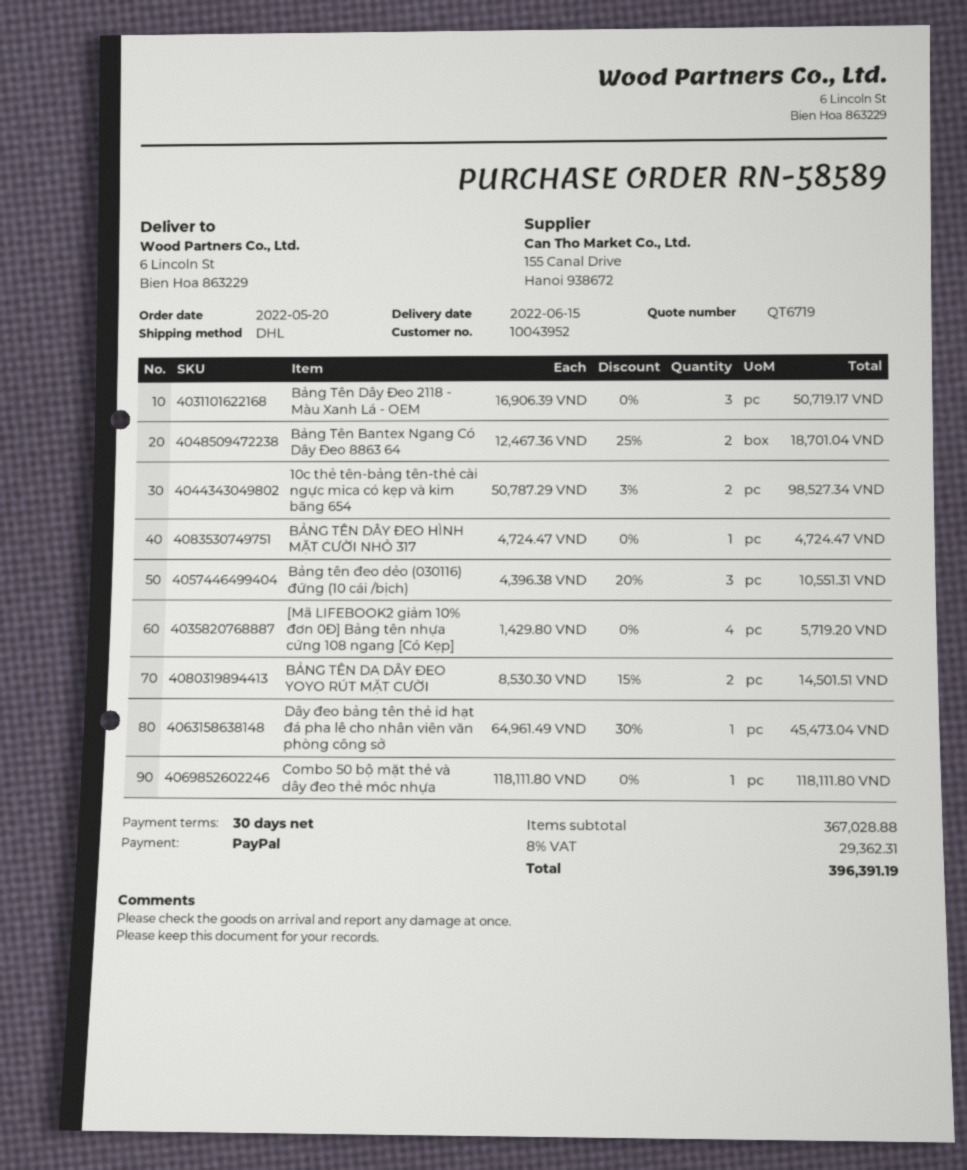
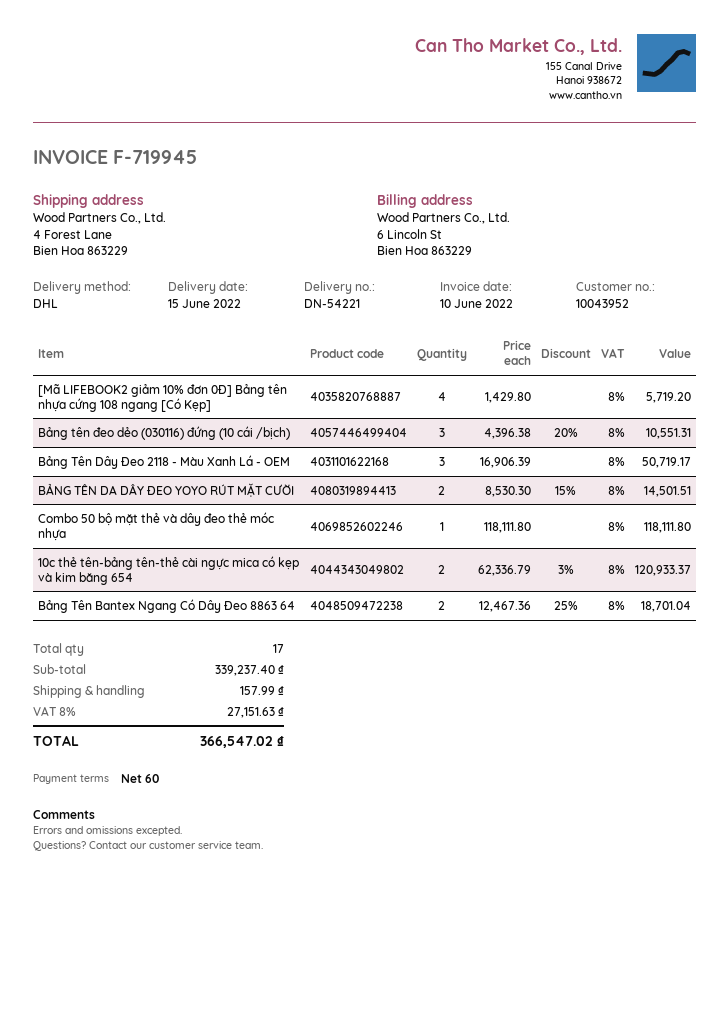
payment terms: 30 days -> 60 days
ship to: 6 Lincoln St, Bien Hoa 863229 -> 4 Forest Lane, Bien Hoa 863229
10c thẻ tên-bảng tên-thẻ cài ngực mica có kẹp và kim băng 654: 2 x 50787.29 - 3% = 98527.34 -> 2 x 62336.79 - 3% = 120933.37
BẢNG TÊN DÂY ĐEO HÌNH MẶT CƯỜI NHỎ 317: 1 x 4724.47 = 4724.47 -> none
Dây đeo bảng tên thẻ id hạt đá pha lê cho nhân viên văn phòng công sở: 1 x 64961.49 - 30% = 45473.04 -> none
subtotal: 367028.88 -> 339237.40
shipping: none -> 157.99
tax: 8% = 29362.31 -> 8% = 27151.63
total: 396391.19 -> 366547.02

